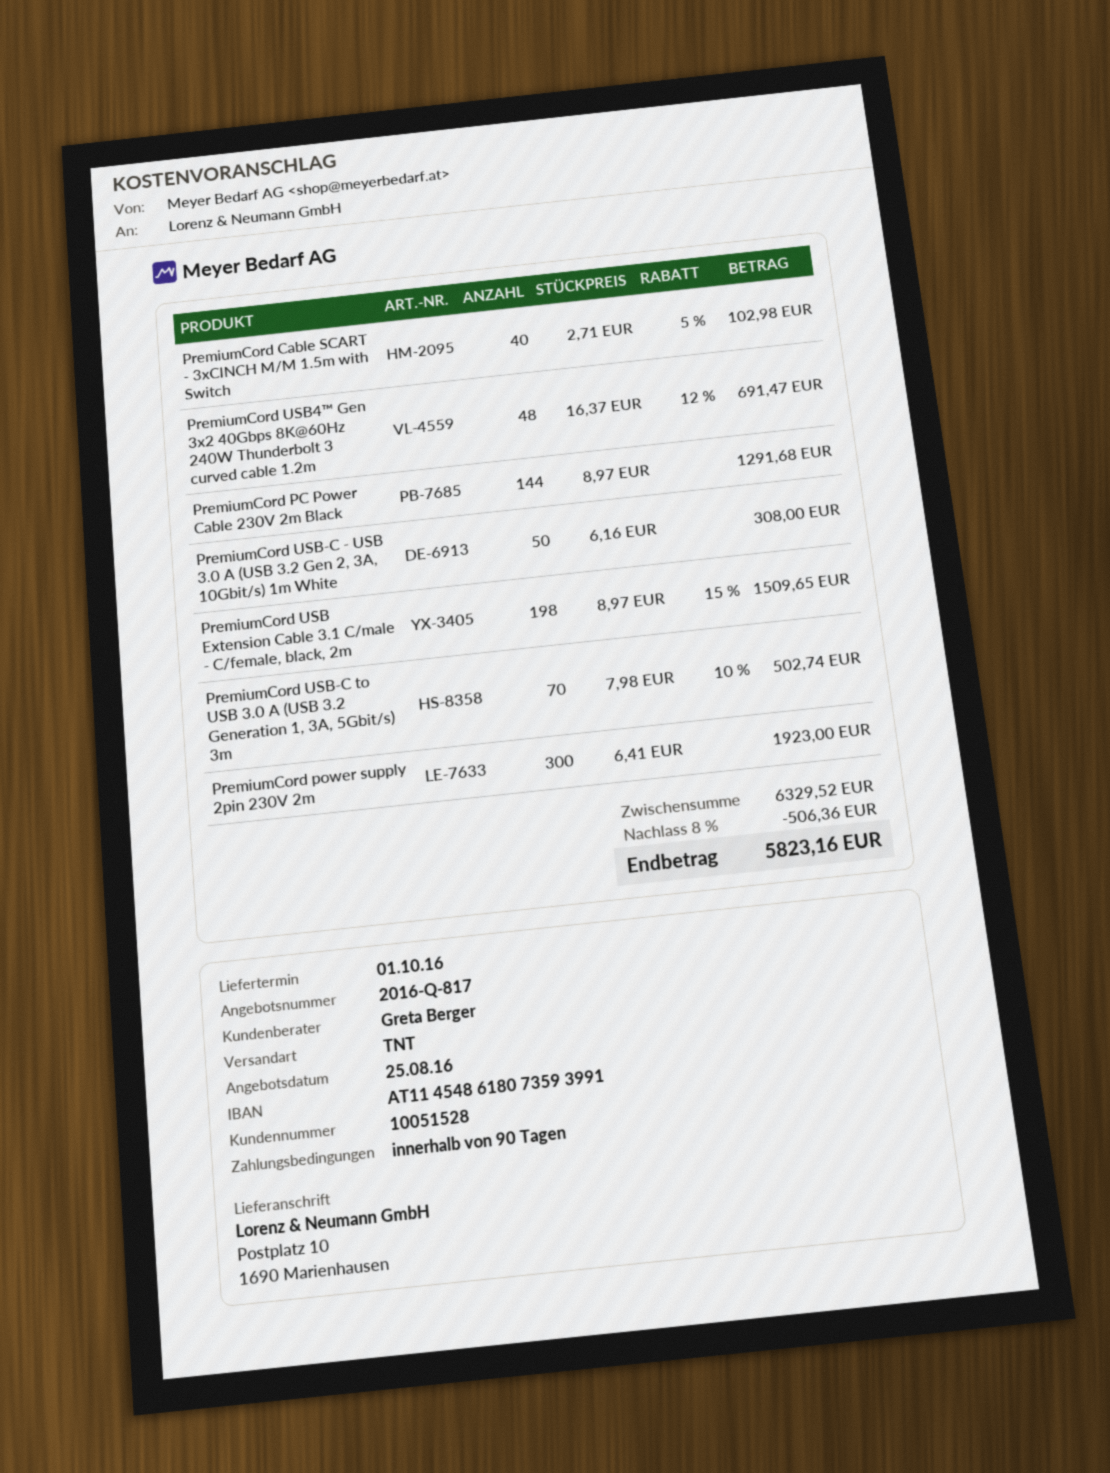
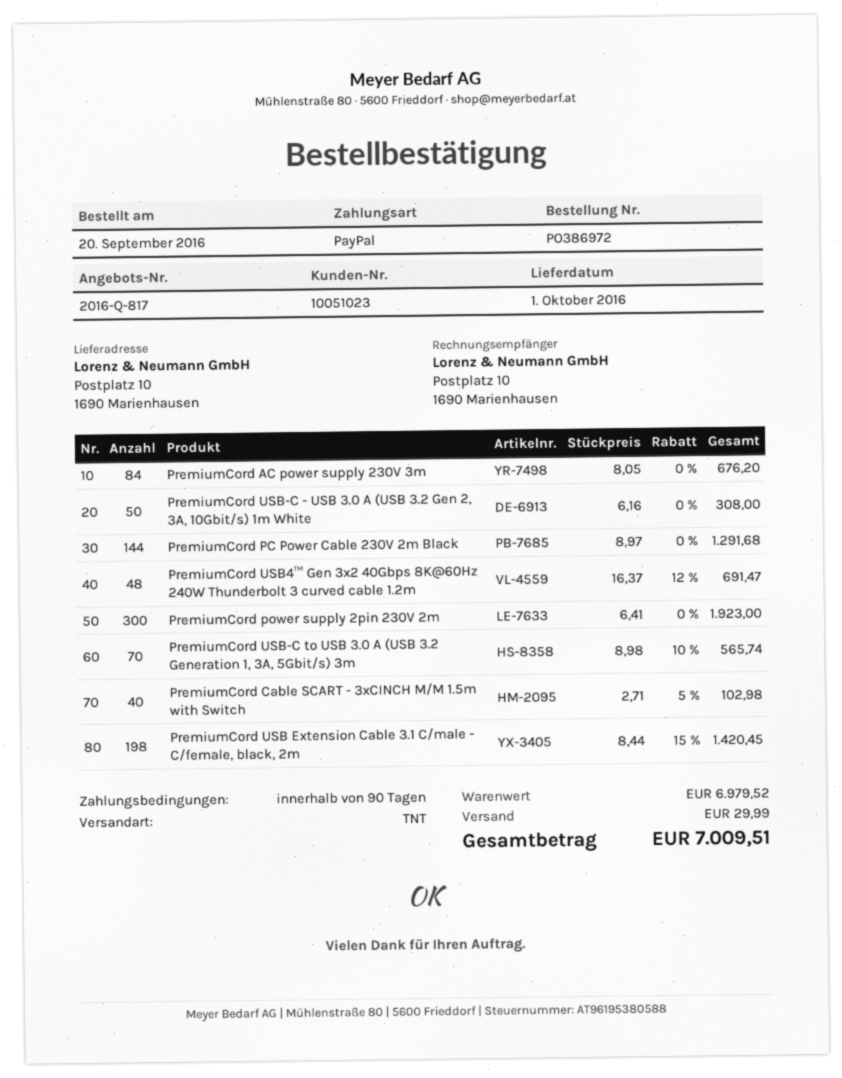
customer number: 10051528 -> 10051023
PremiumCord USB Extension Cable 3.1 C/male - C/female, black, 2m: 198 x 8.97 - 15% = 1509.65 -> 198 x 8.44 - 15% = 1420.45
PremiumCord USB-C to USB 3.0 A (USB 3.2 Generation 1, 3A, 5Gbit/s) 3m: 70 x 7.98 - 10% = 502.74 -> 70 x 8.98 - 10% = 565.74
PremiumCord AC power supply 230V 3m: none -> 84 x 8.05 = 676.20
subtotal: 6329.52 -> 6979.52
discount: 8% = 506.36 -> none
shipping: none -> 29.99
total: 5823.16 -> 7009.51

